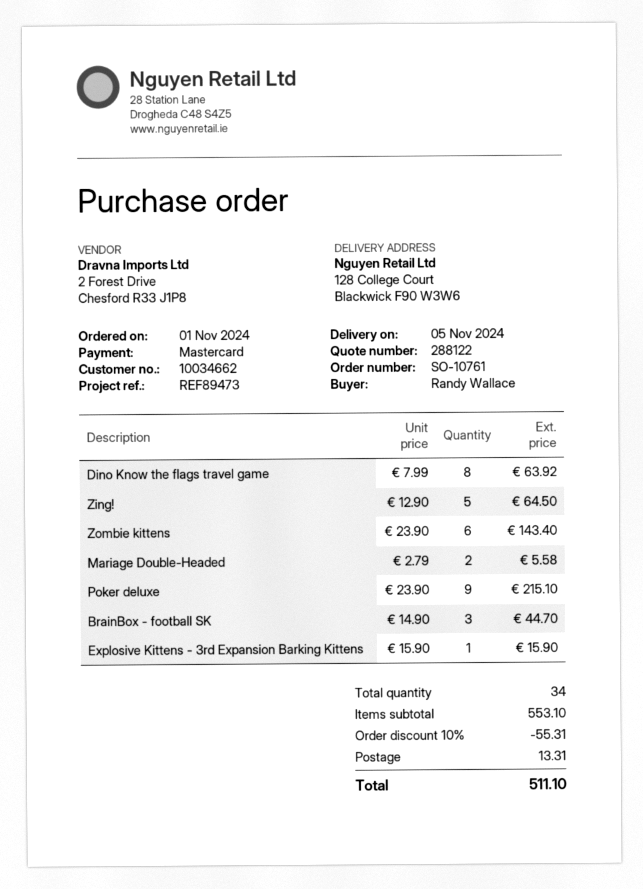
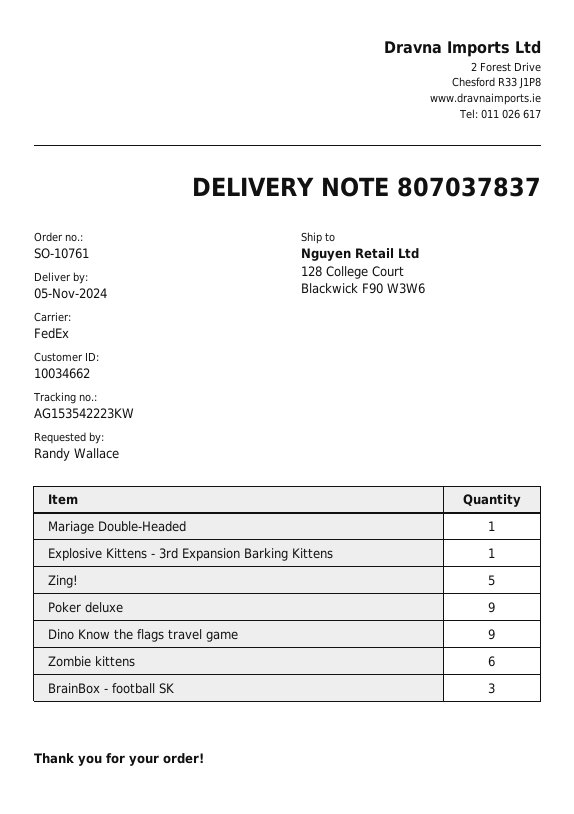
Dino Know the flags travel game: 8 -> 9
Mariage Double-Headed: 2 -> 1

